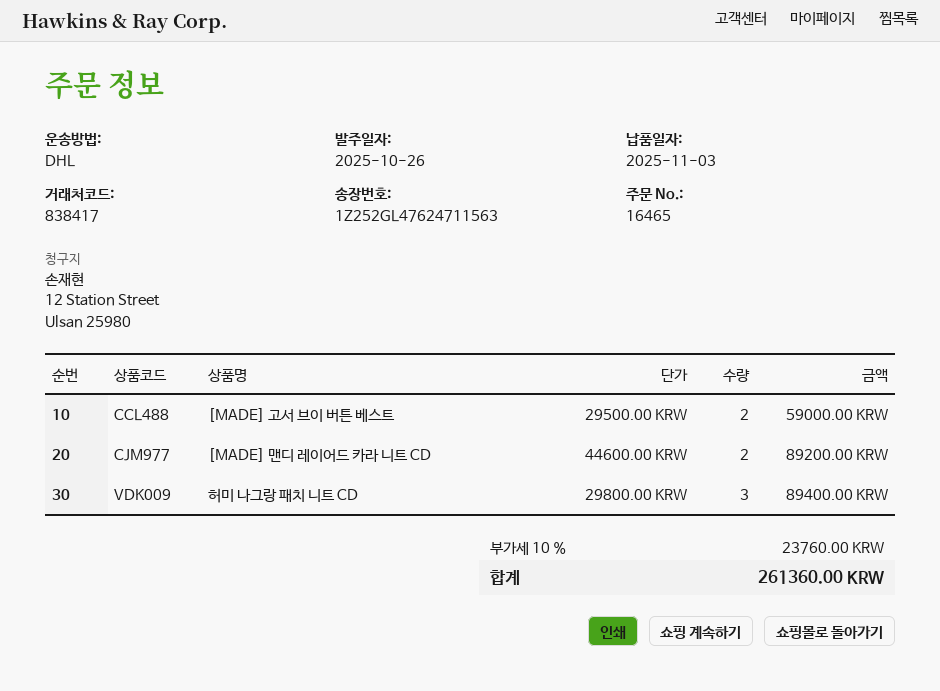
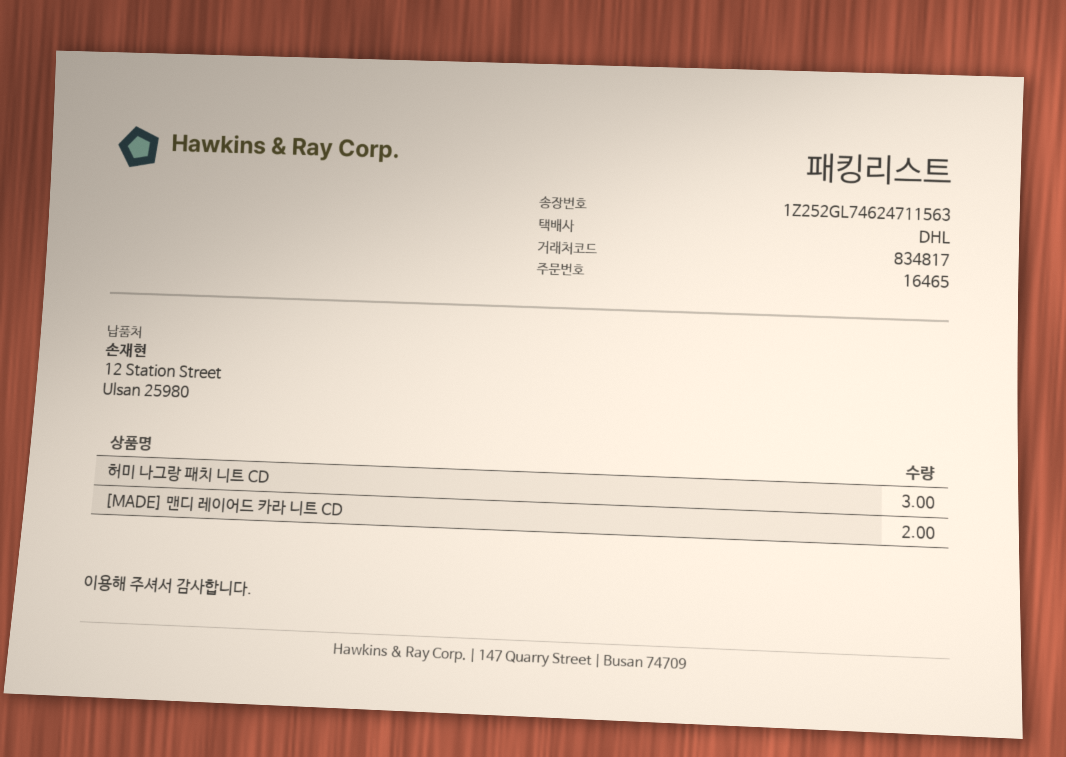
customer number: 838417 -> 834817
tracking number: 1Z252GL47624711563 -> 1Z252GL74624711563
[MADE] 고서 브이 버튼 베스트: 2 -> none

